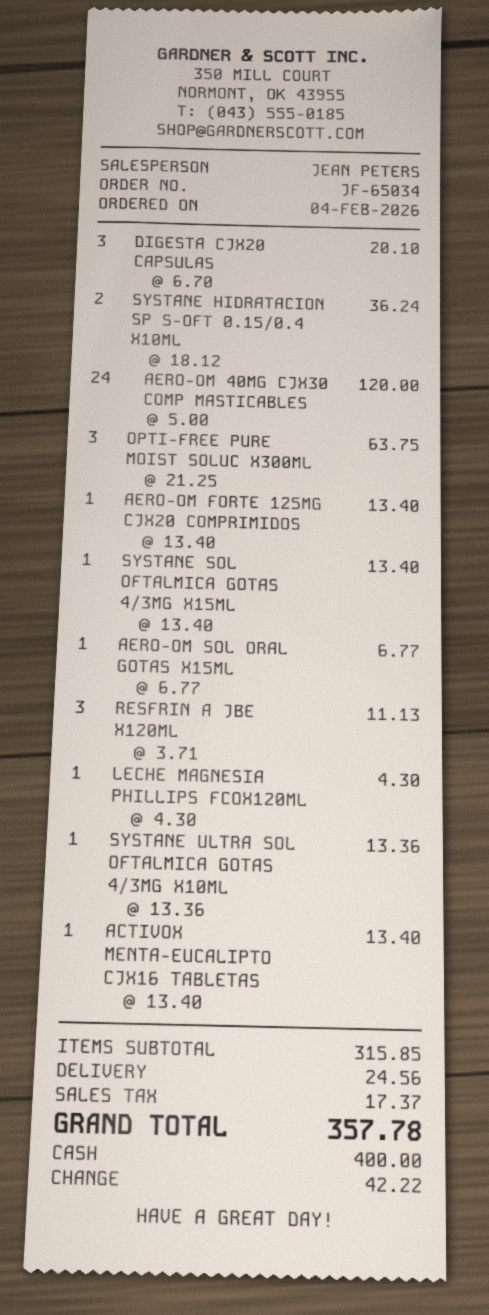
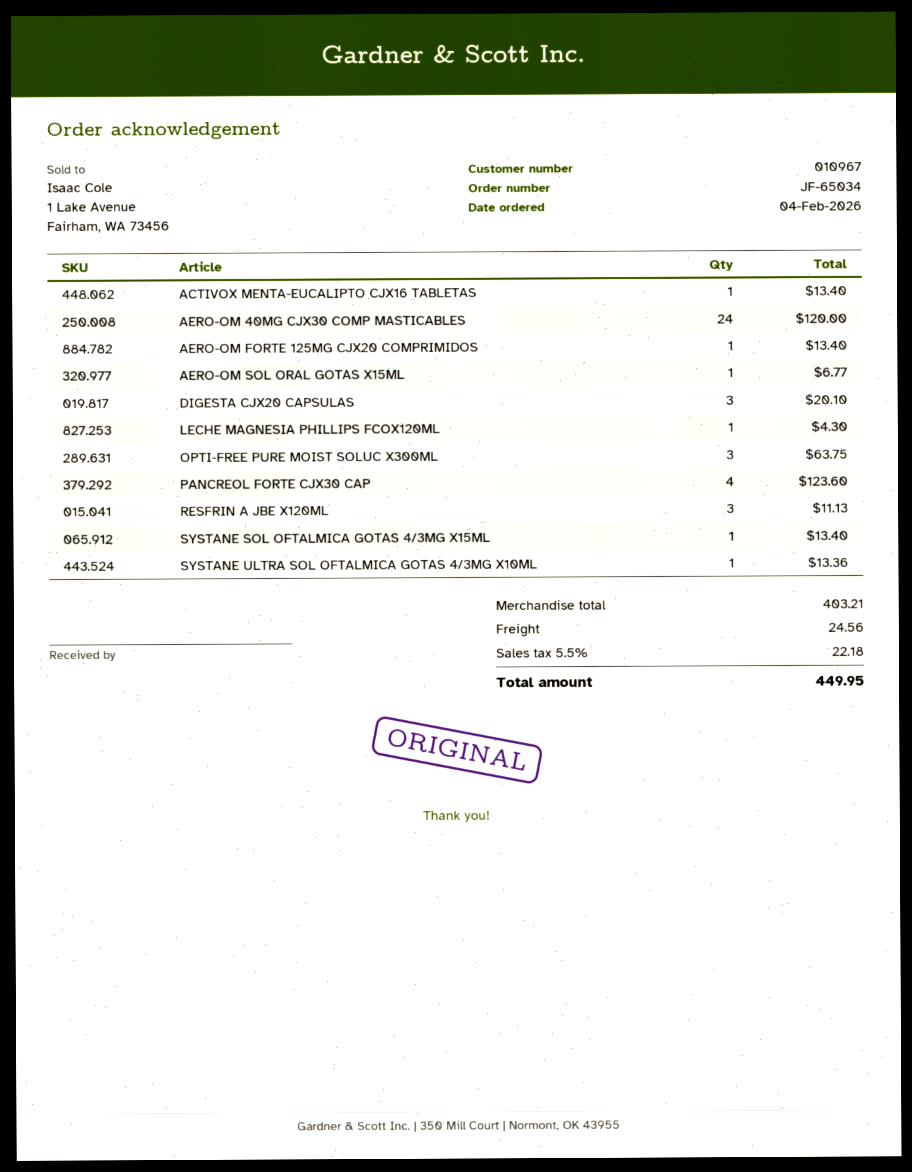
SYSTANE HIDRATACION SP S-OFT 0.15/0.4 X10ML: 2 for 36.24 -> none
PANCREOL FORTE CJX30 CAP: none -> 4 for 123.60
subtotal: 315.85 -> 403.21
tax: 17.37 -> 22.18
total: 357.78 -> 449.95

